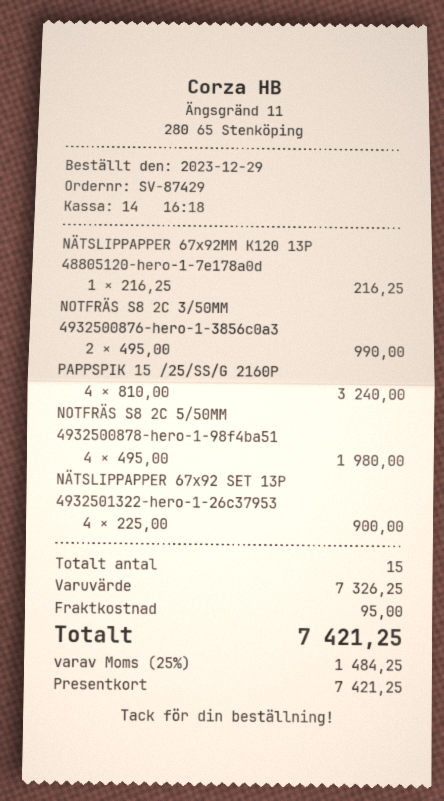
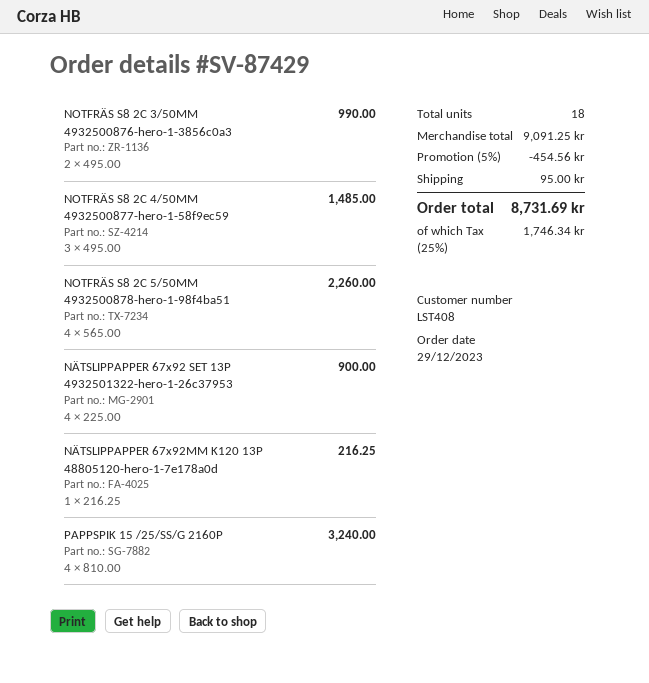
NOTFRÄS S8 2C 5/50MM 4932500878-hero-1-98f4ba51: 4 x 495.00 = 1980.00 -> 4 x 565.00 = 2260.00
NOTFRÄS S8 2C 4/50MM 4932500877-hero-1-58f9ec59: none -> 3 x 495.00 = 1485.00
total quantity: 15 -> 18
subtotal: 7326.25 -> 9091.25
discount: none -> 5% = 454.56
tax: 25% = 1484.25 -> 25% = 1746.34
total: 7421.25 -> 8731.69

